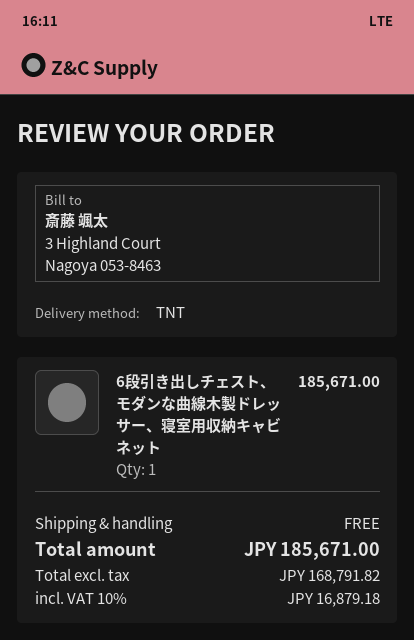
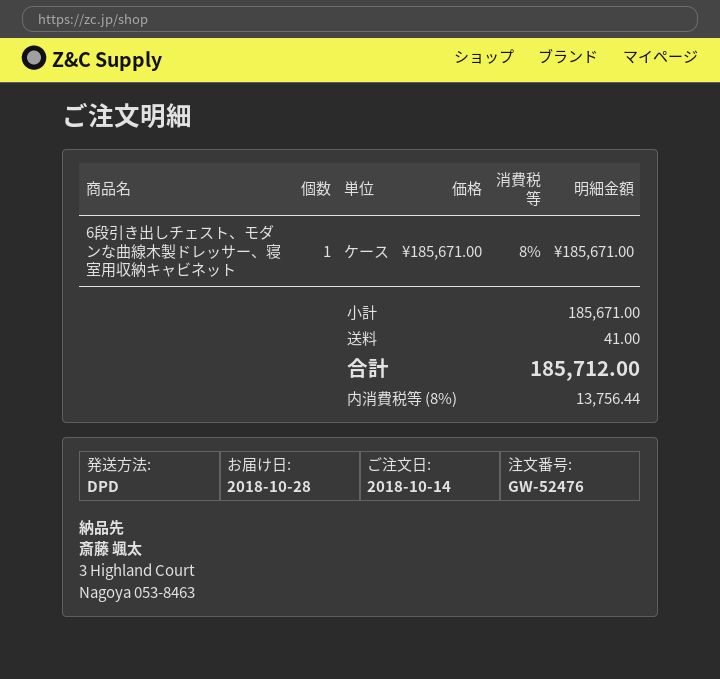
shipping method: TNT -> DPD
shipping: 0.00 -> 41.00
tax: 10% = 16879.18 -> 8% = 13756.44
total: 185671.00 -> 185712.00

